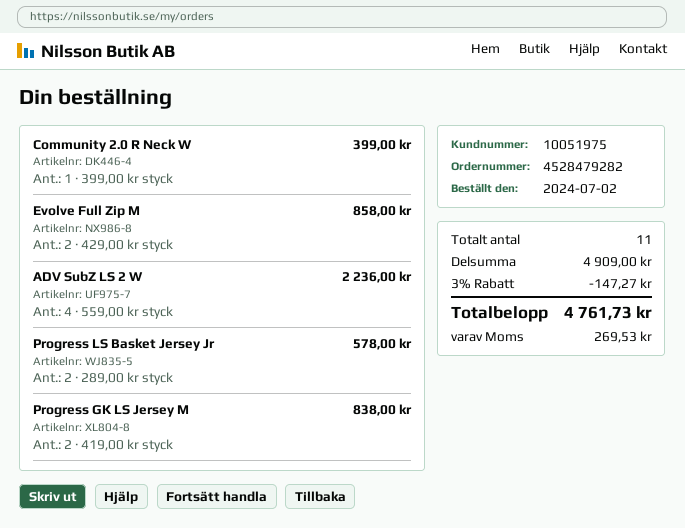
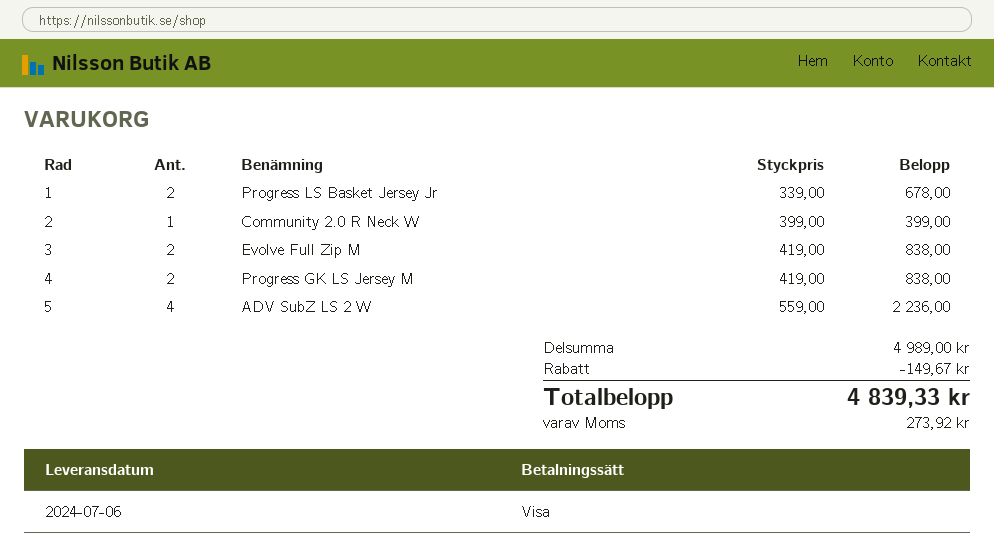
Evolve Full Zip M: 2 x 429.00 = 858.00 -> 2 x 419.00 = 838.00
Progress LS Basket Jersey Jr: 2 x 289.00 = 578.00 -> 2 x 339.00 = 678.00
subtotal: 4909.00 -> 4989.00
discount: 147.27 -> 149.67
tax: 269.53 -> 273.92
total: 4761.73 -> 4839.33

